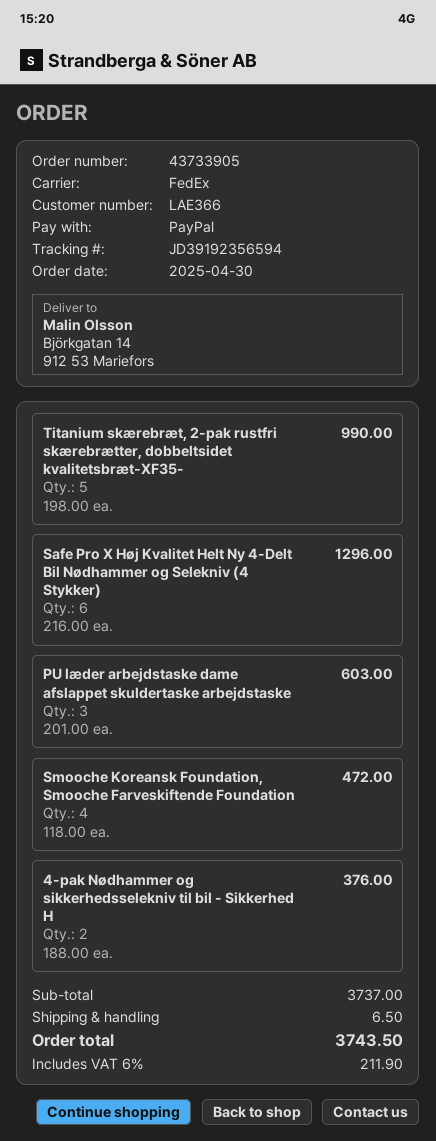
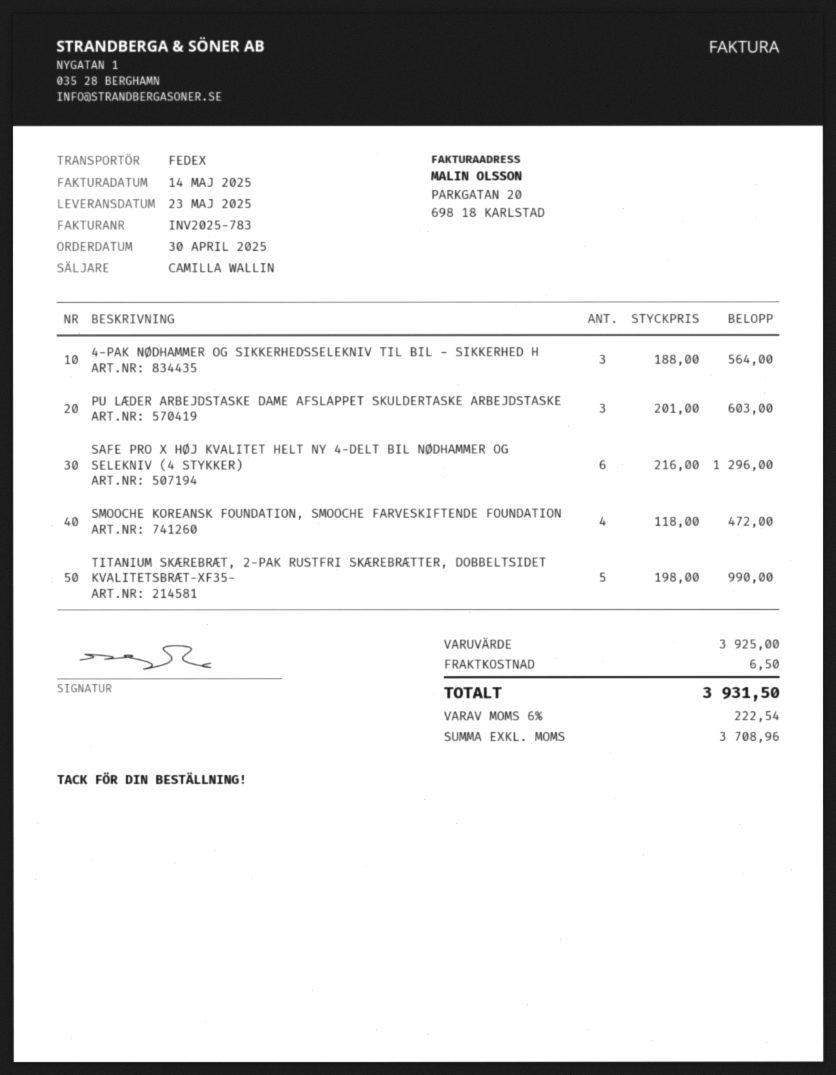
4-pak Nødhammer og sikkerhedsselekniv til bil - Sikkerhed H: 2 x 188.00 = 376.00 -> 3 x 188.00 = 564.00
subtotal: 3737.00 -> 3925.00
tax: 6% = 211.90 -> 6% = 222.54
total: 3743.50 -> 3931.50

